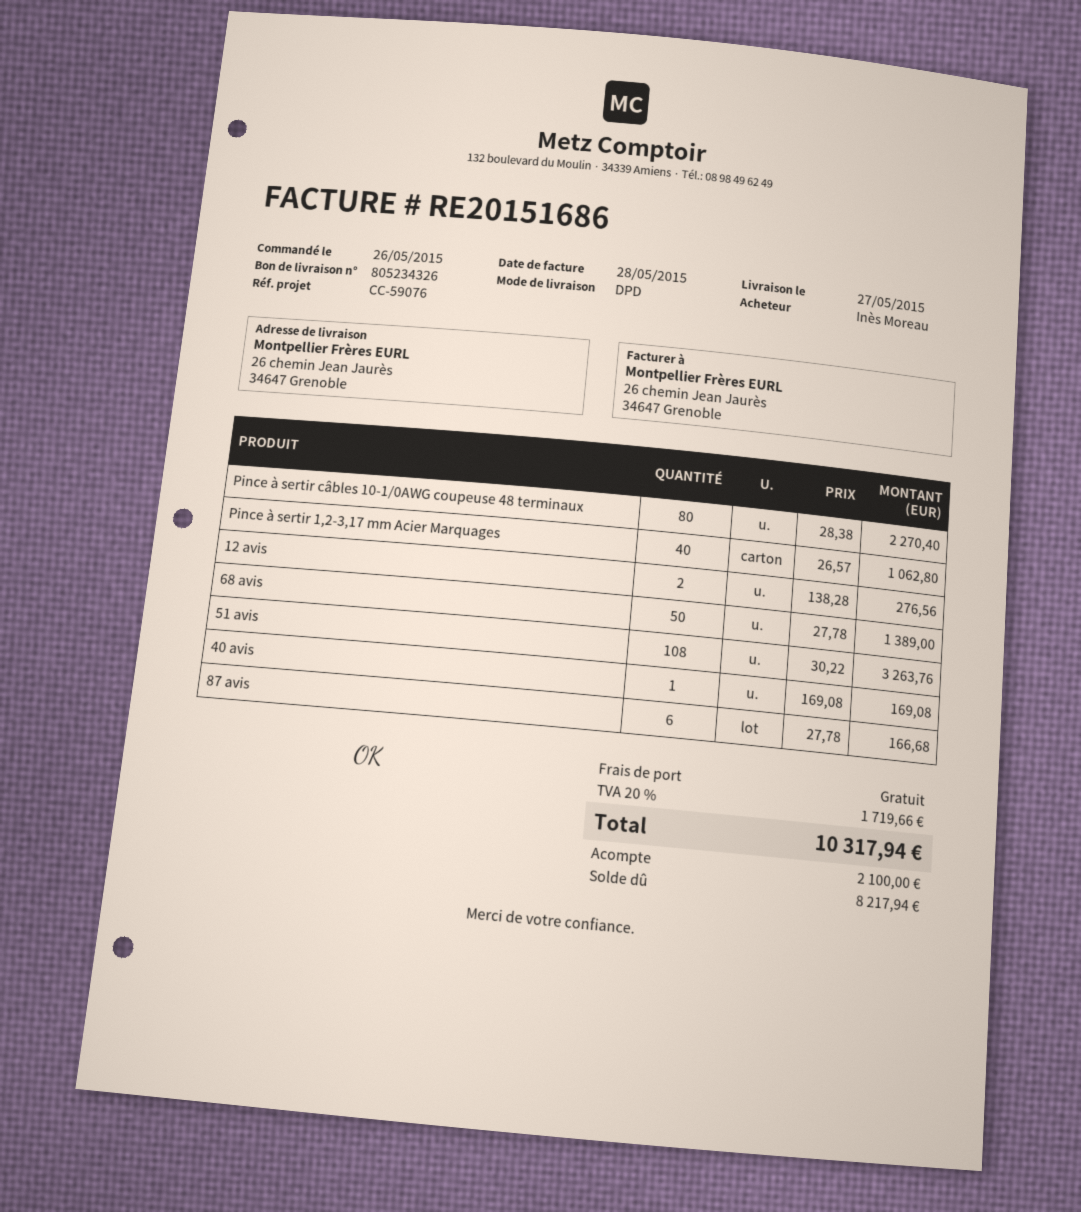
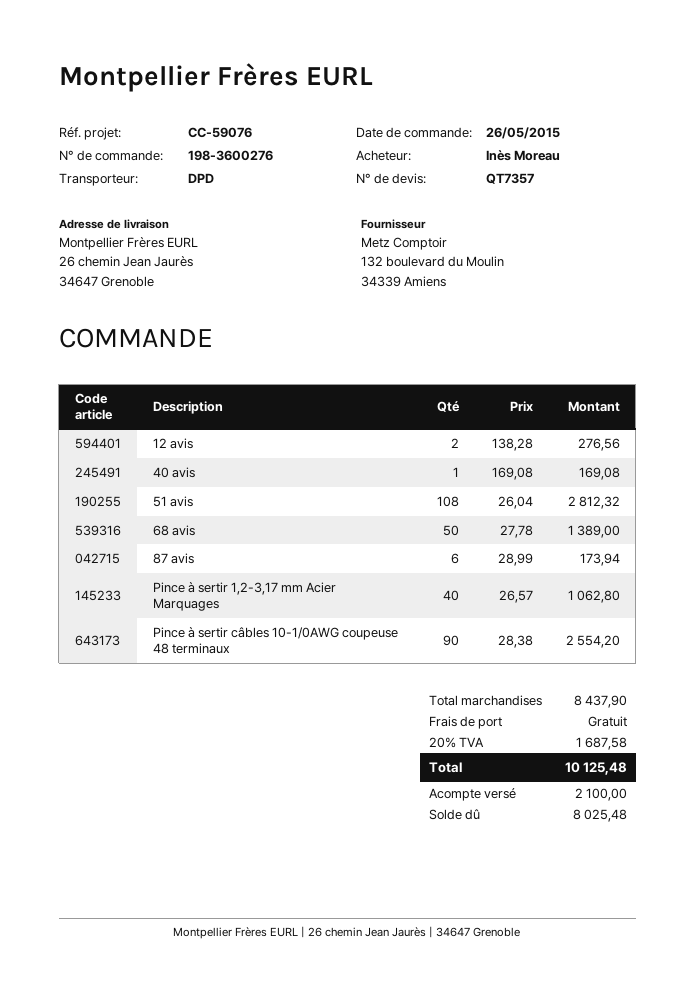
Pince à sertir câbles 10-1/0AWG coupeuse 48 terminaux: 80 x 28.38 = 2270.40 -> 90 x 28.38 = 2554.20
51 avis: 108 x 30.22 = 3263.76 -> 108 x 26.04 = 2812.32
87 avis: 6 x 27.78 = 166.68 -> 6 x 28.99 = 173.94
tax: 20% = 1719.66 -> 20% = 1687.58
total: 10317.94 -> 10125.48
balance: 8217.94 -> 8025.48

